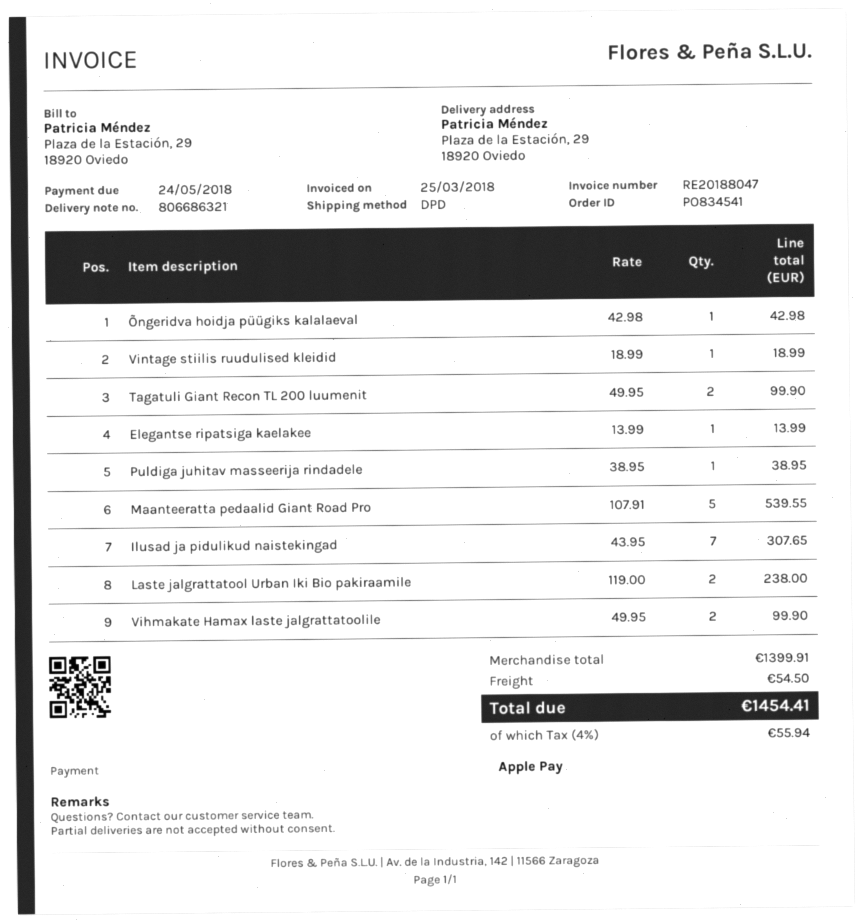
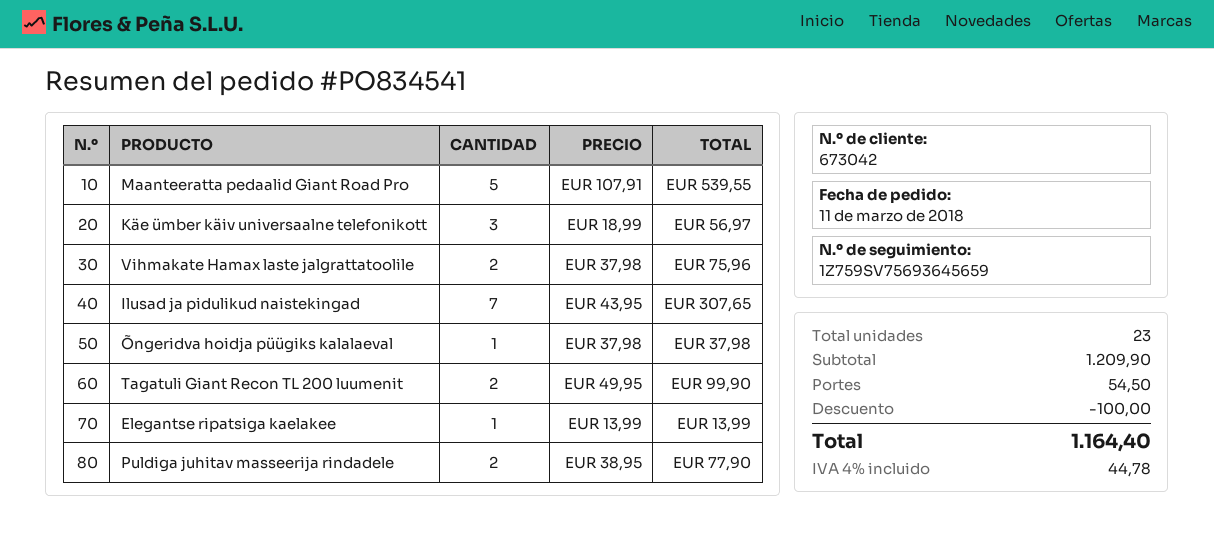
Õngeridva hoidja püügiks kalalaeval: 1 x 42.98 = 42.98 -> 1 x 37.98 = 37.98
Vintage stiilis ruudulised kleidid: 1 x 18.99 = 18.99 -> none
Puldiga juhitav masseerija rindadele: 1 x 38.95 = 38.95 -> 2 x 38.95 = 77.90
Laste jalgrattatool Urban Iki Bio pakiraamile: 2 x 119.00 = 238.00 -> none
Vihmakate Hamax laste jalgrattatoolile: 2 x 49.95 = 99.90 -> 2 x 37.98 = 75.96
Käe ümber käiv universaalne telefonikott: none -> 3 x 18.99 = 56.97
subtotal: 1399.91 -> 1209.90
discount: none -> 100.00
tax: 4% = 55.94 -> 4% = 44.78
total: 1454.41 -> 1164.40

